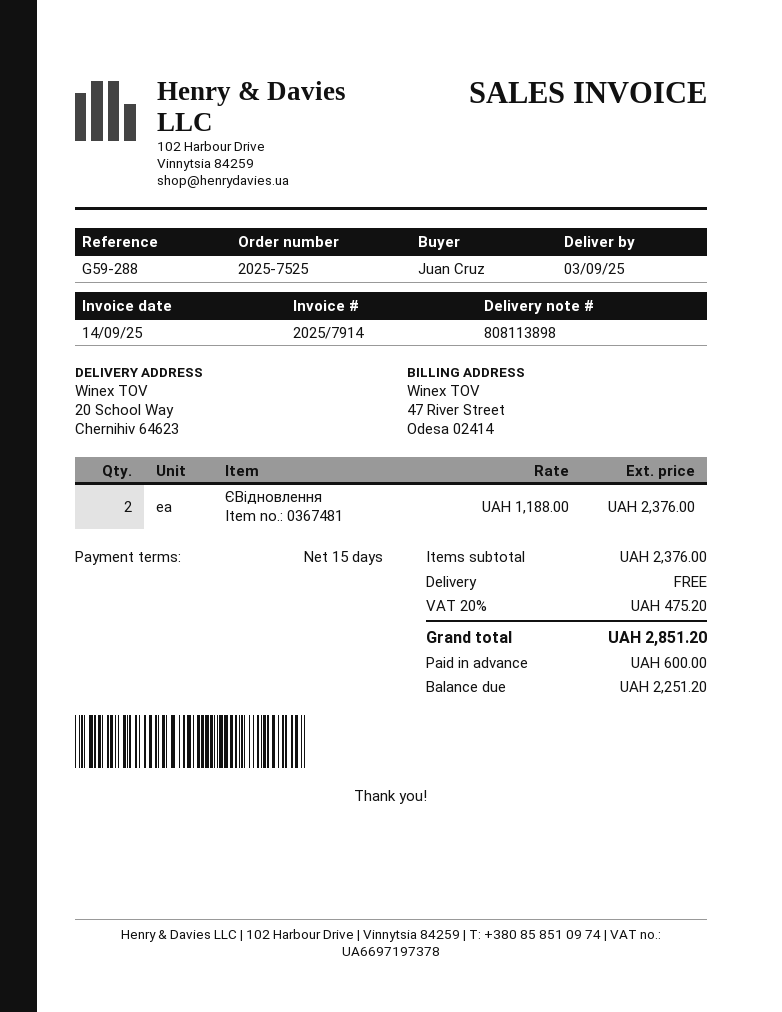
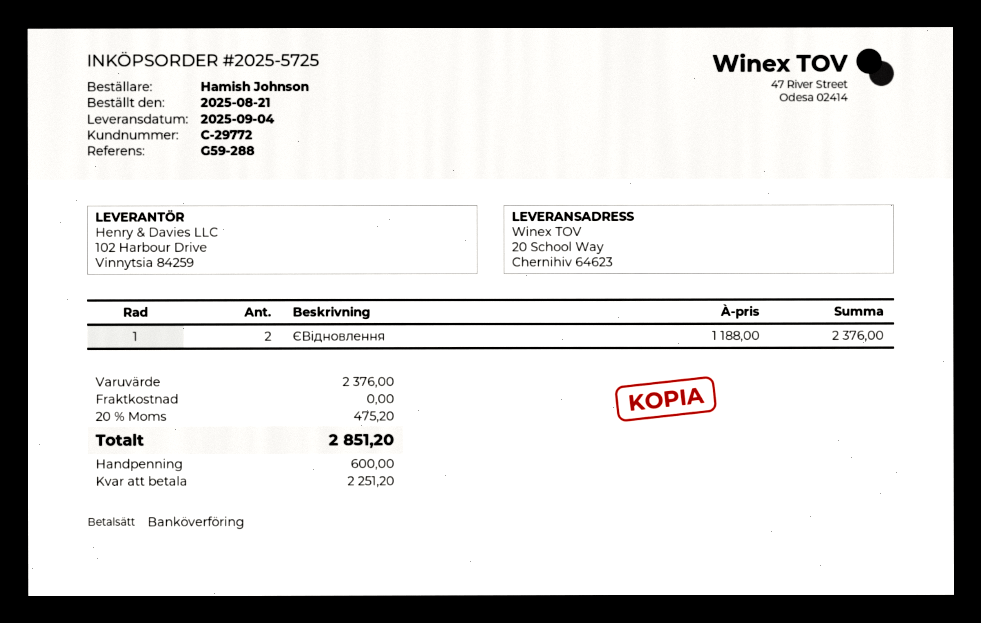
order number: 2025-7525 -> 2025-5725
delivery date: 2025-09-03 -> 2025-09-04
ordered by: Juan Cruz -> Hamish Johnson

